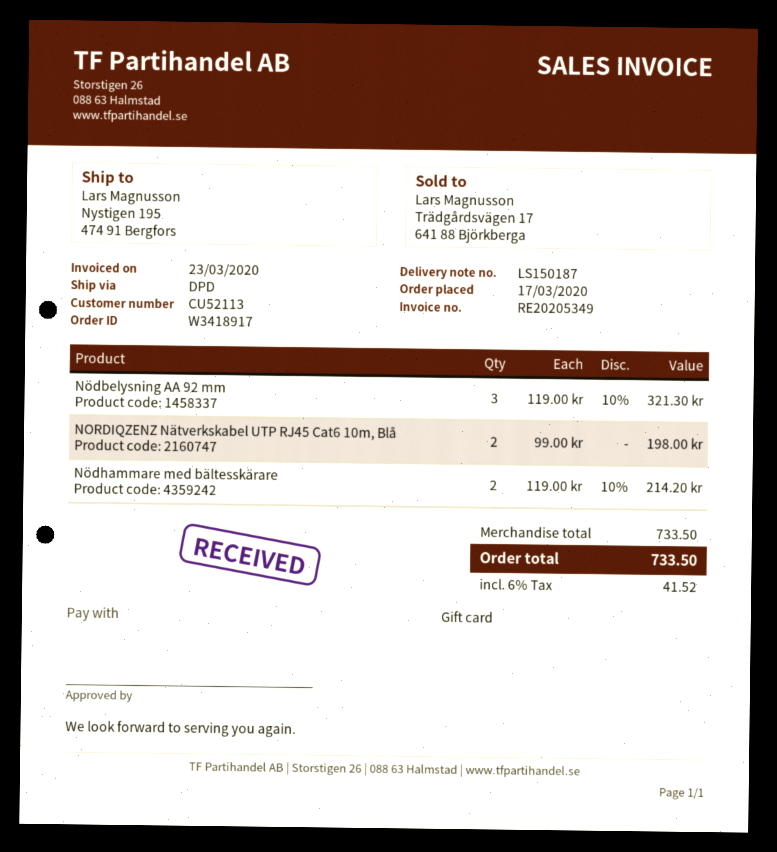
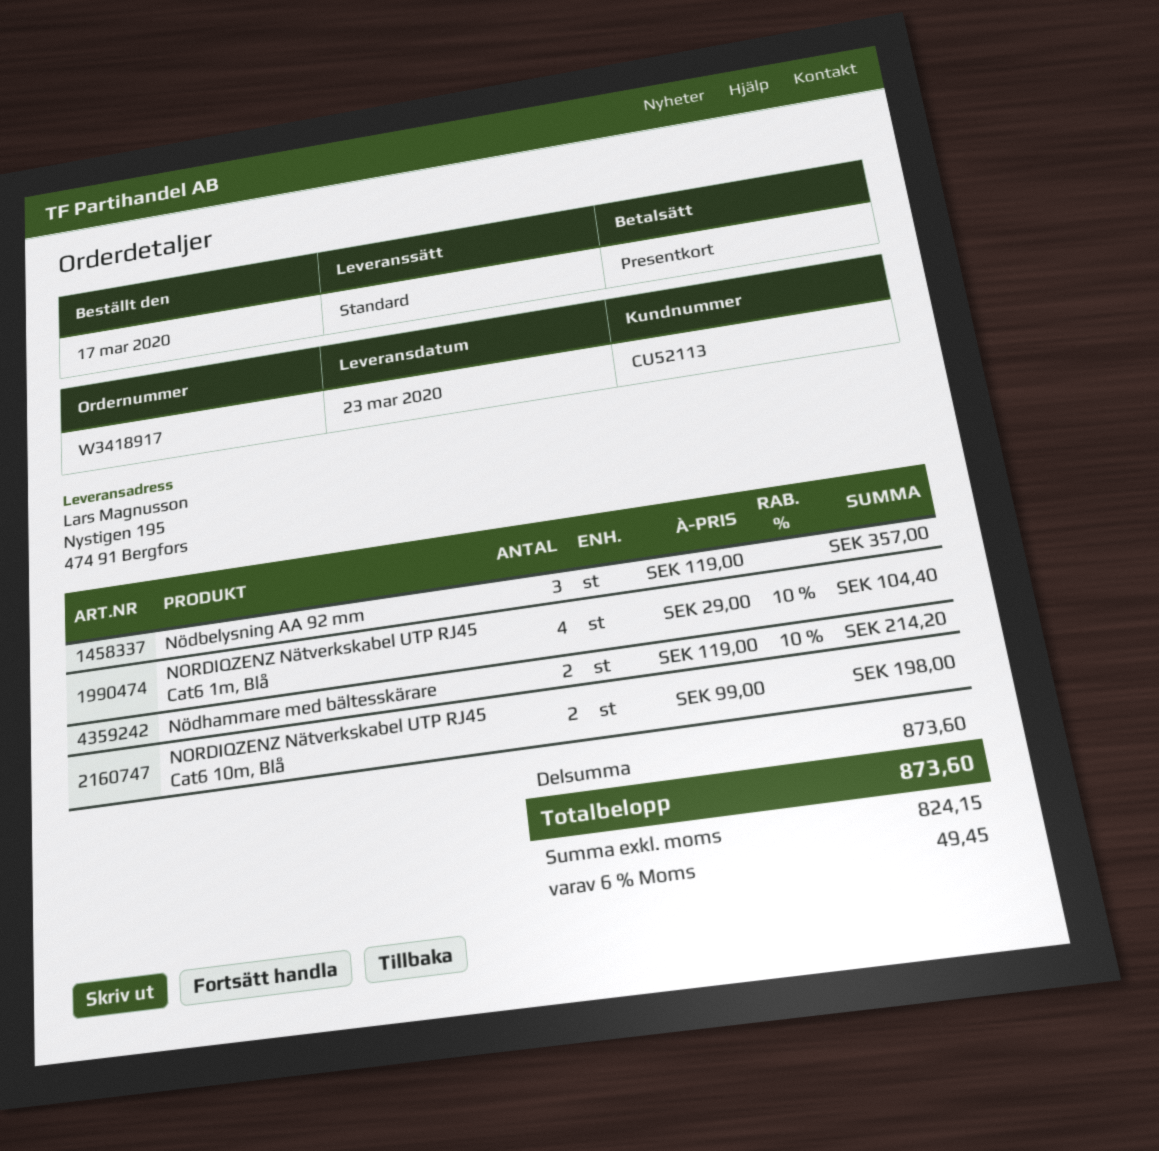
shipping method: DPD -> standard
Nödbelysning AA 92 mm: 3 x 119.00 - 10% = 321.30 -> 3 x 119.00 = 357.00
NORDIQZENZ Nätverkskabel UTP RJ45 Cat6 1m, Blå: none -> 4 x 29.00 - 10% = 104.40
subtotal: 733.50 -> 873.60
tax: 6% = 41.52 -> 6% = 49.45
total: 733.50 -> 873.60

